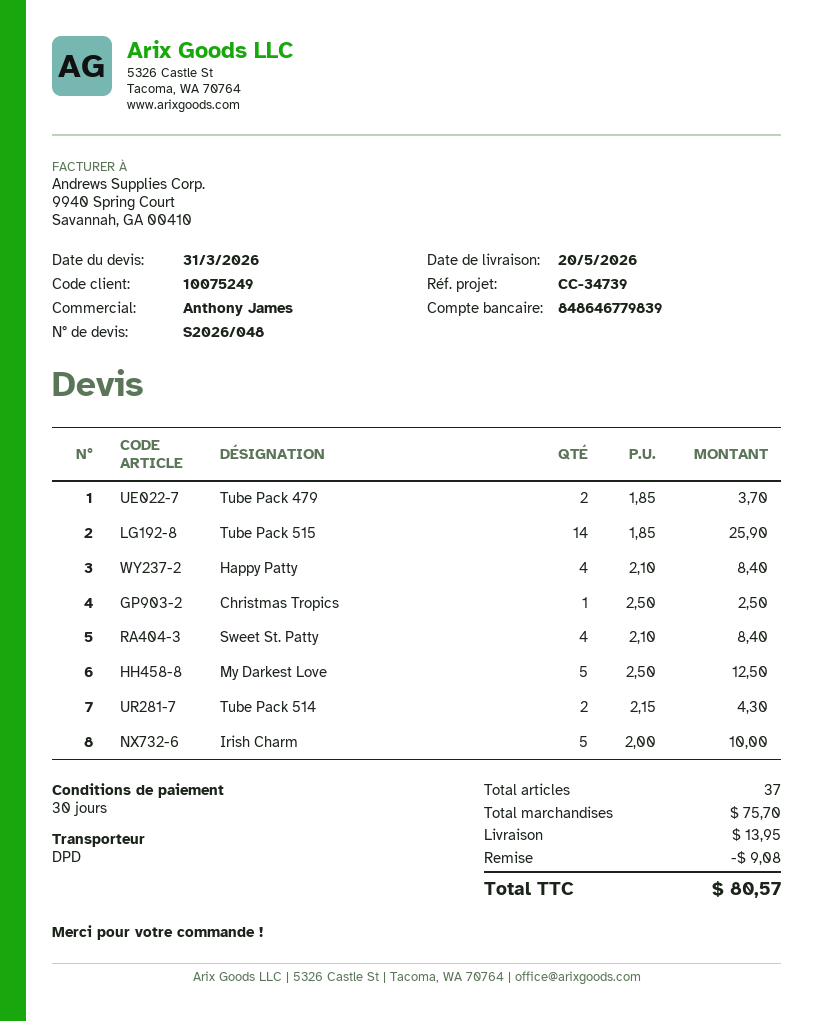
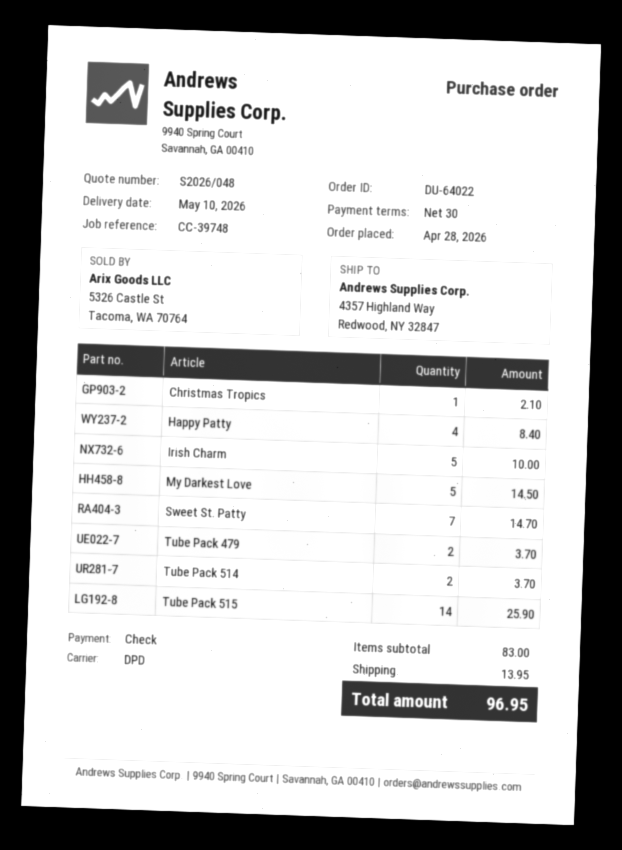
delivery date: 2026-05-20 -> 2026-05-10
reference: CC-34739 -> CC-39748
Christmas Tropics: 1 for 2.50 -> 1 for 2.10
Sweet St. Patty: 4 for 8.40 -> 7 for 14.70
My Darkest Love: 5 for 12.50 -> 5 for 14.50
Tube Pack 514: 2 for 4.30 -> 2 for 3.70
subtotal: 75.70 -> 83.00
discount: 9.08 -> none
total: 80.57 -> 96.95

